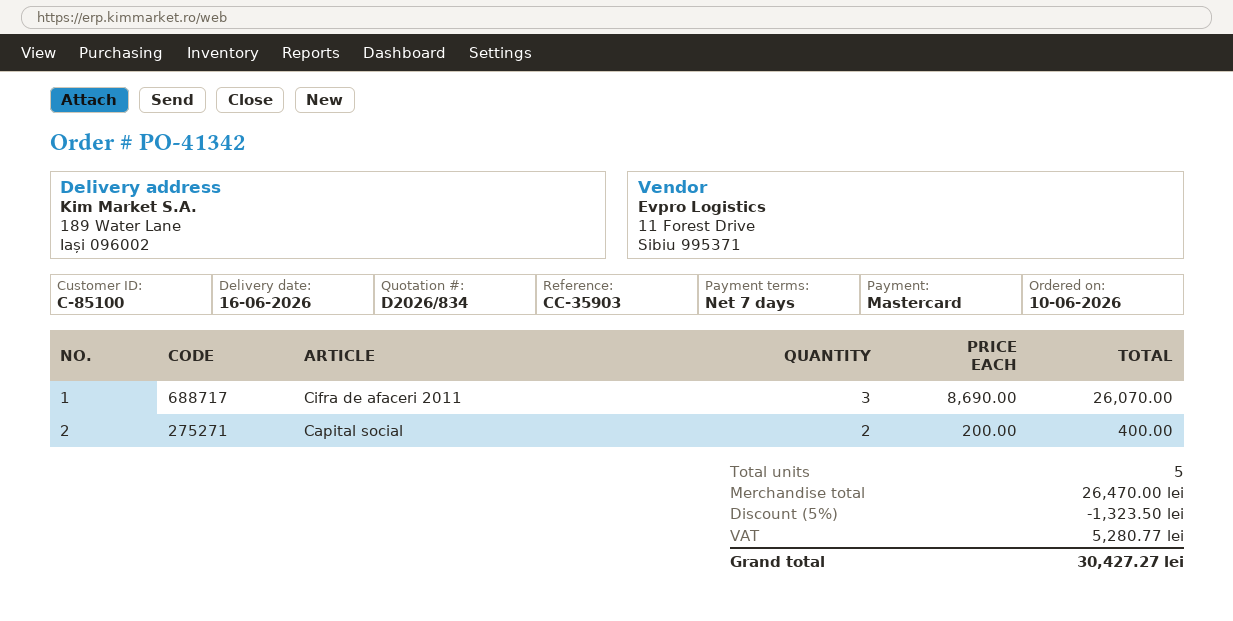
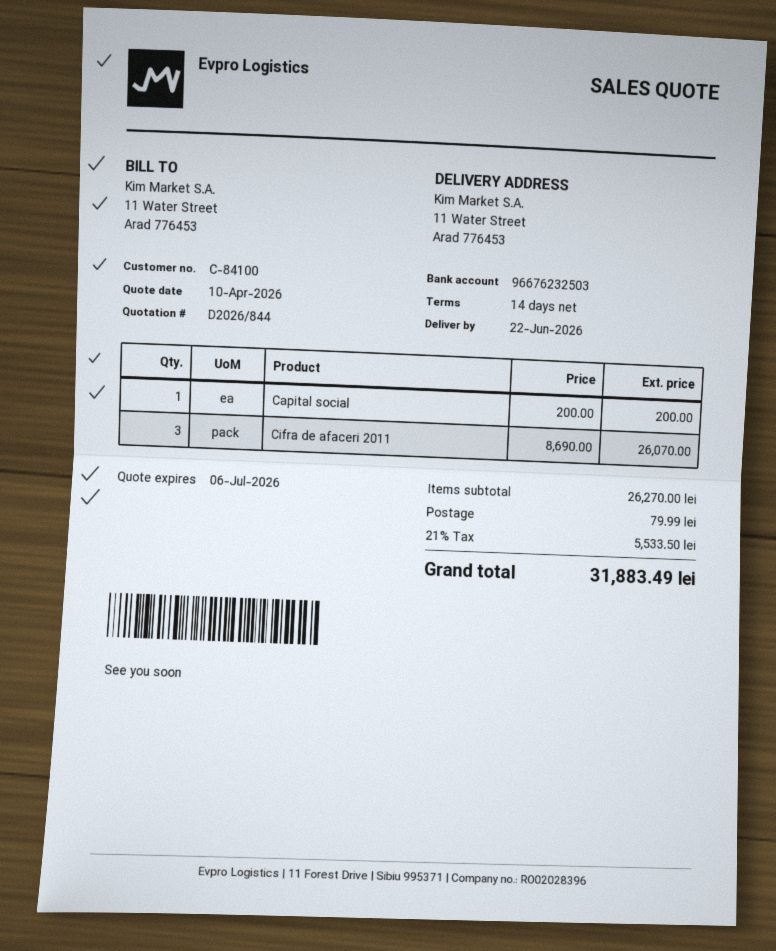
quote number: D2026/834 -> D2026/844
delivery date: 2026-06-16 -> 2026-06-22
payment terms: 7 days -> 14 days
customer number: C-85100 -> C-84100
ship to: 189 Water Lane, Iași 096002 -> 11 Water Street, Arad 776453
Capital social: 2 x 200.00 = 400.00 -> 1 x 200.00 = 200.00
subtotal: 26470.00 -> 26270.00
discount: 5% = 1323.50 -> none
shipping: none -> 79.99
tax: 5280.77 -> 5533.50
total: 30427.27 -> 31883.49

